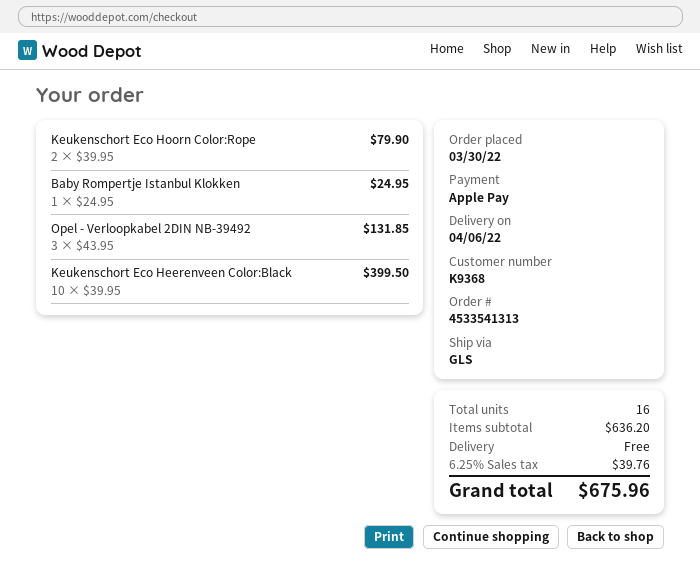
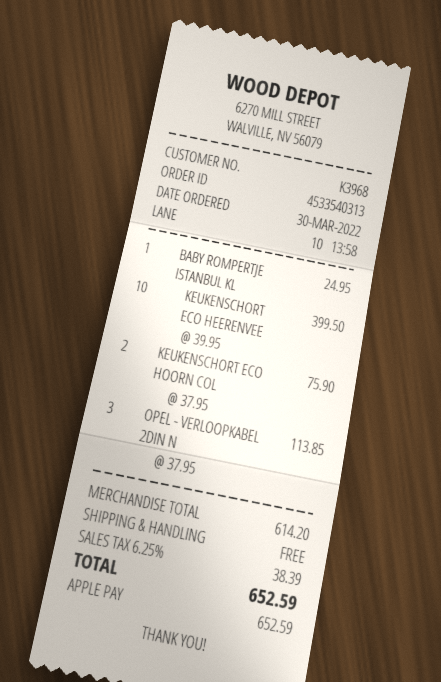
order number: 4533541313 -> 4533540313
customer number: K9368 -> K3968
Keukenschort Eco Hoorn Color:Rope: 2 x 39.95 = 79.90 -> 2 x 37.95 = 75.90
Opel - Verloopkabel 2DIN NB-39492: 3 x 43.95 = 131.85 -> 3 x 37.95 = 113.85
subtotal: 636.20 -> 614.20
tax: 6.25% = 39.76 -> 6.25% = 38.39
total: 675.96 -> 652.59

